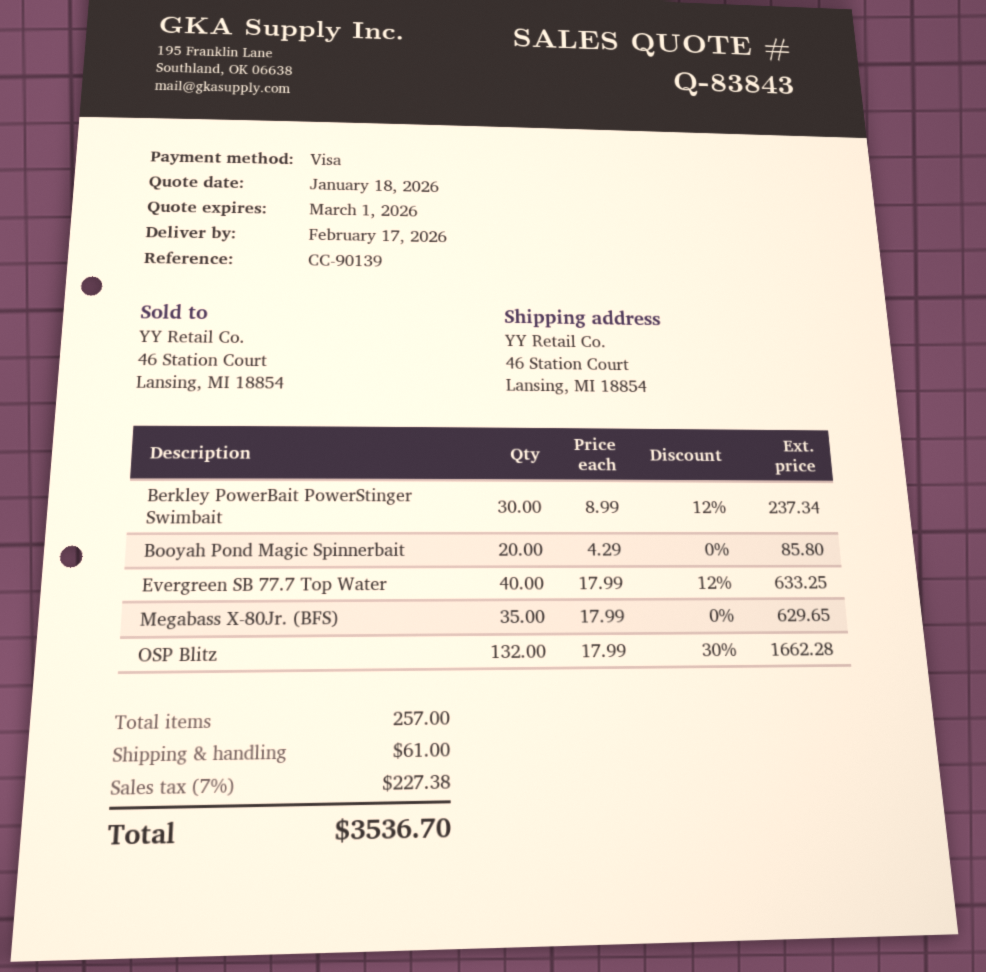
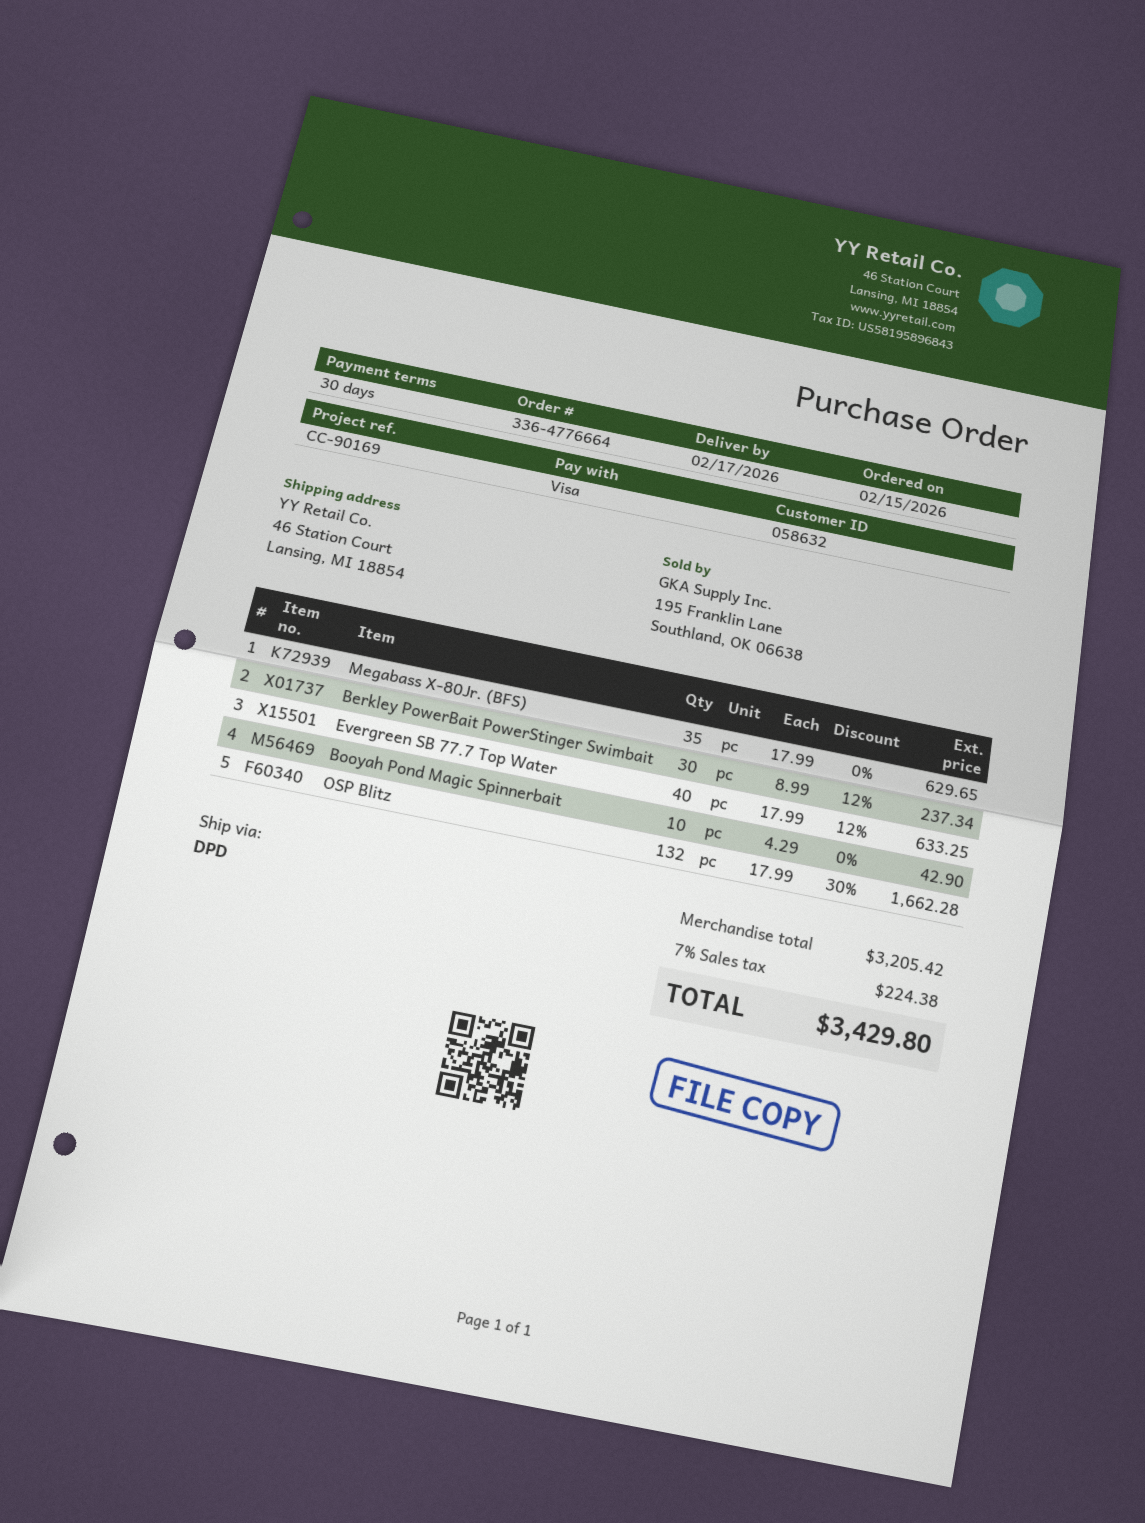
reference: CC-90139 -> CC-90169
Booyah Pond Magic Spinnerbait: 20 x 4.29 = 85.80 -> 10 x 4.29 = 42.90
shipping: 61.00 -> none
tax: 7% = 227.38 -> 7% = 224.38
total: 3536.70 -> 3429.80

